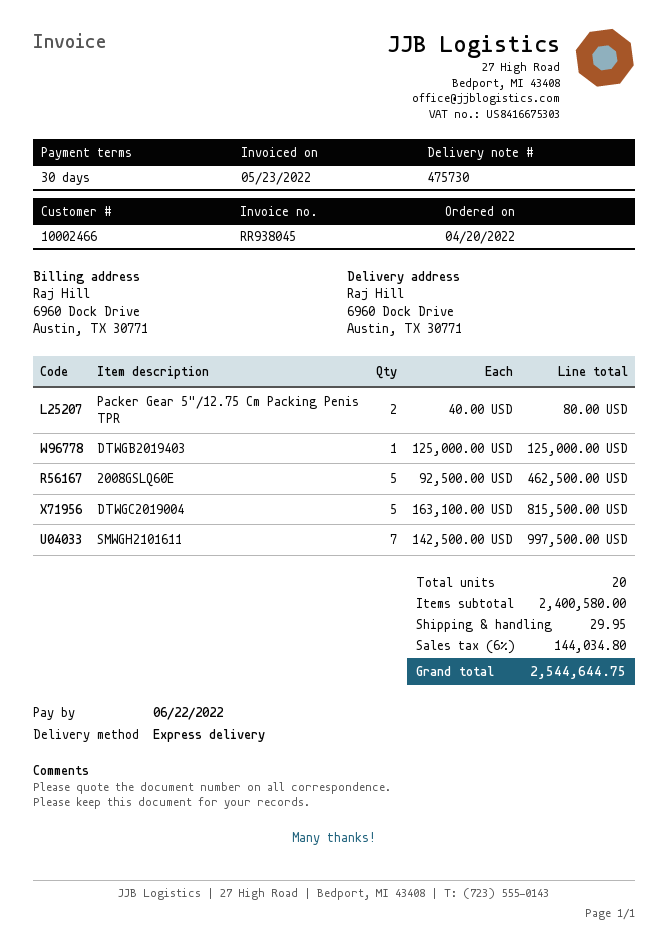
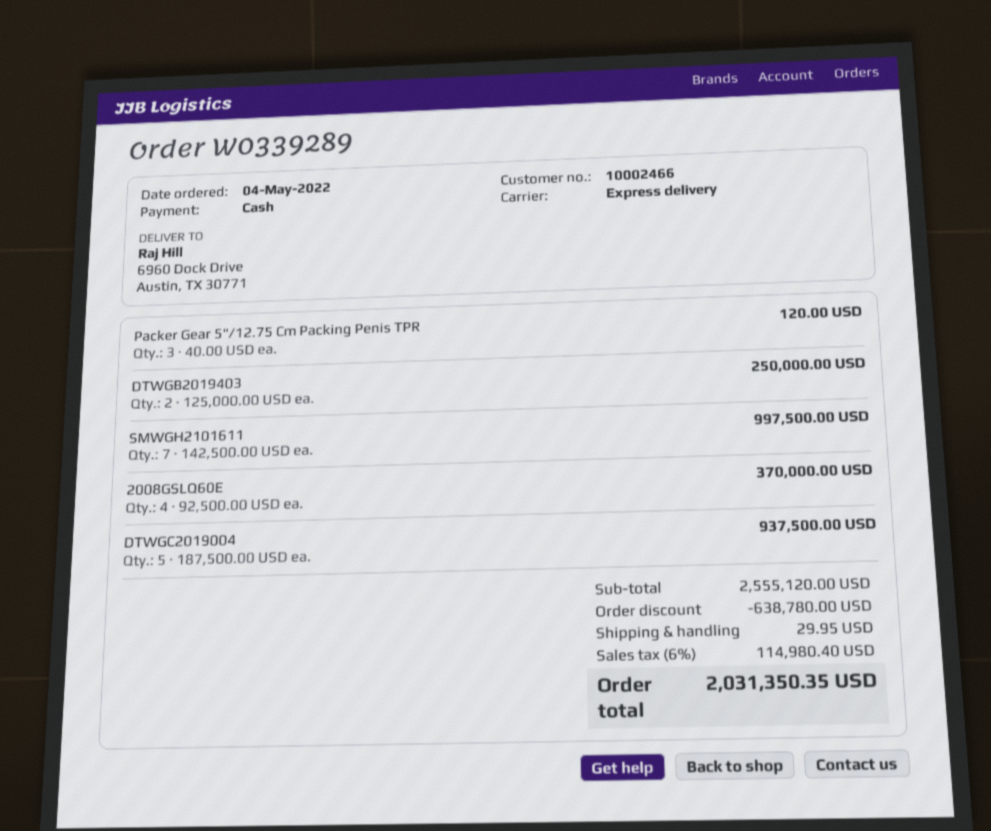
order date: 2022-04-20 -> 2022-05-04
Packer Gear 5"/12.75 Cm Packing Penis TPR: 2 x 40.00 = 80.00 -> 3 x 40.00 = 120.00
DTWGB2019403: 1 x 125000.00 = 125000.00 -> 2 x 125000.00 = 250000.00
2008GSLQ60E: 5 x 92500.00 = 462500.00 -> 4 x 92500.00 = 370000.00
DTWGC2019004: 5 x 163100.00 = 815500.00 -> 5 x 187500.00 = 937500.00
subtotal: 2400580.00 -> 2555120.00
discount: none -> 638780.00
tax: 6% = 144034.80 -> 6% = 114980.40
total: 2544644.75 -> 2031350.35

